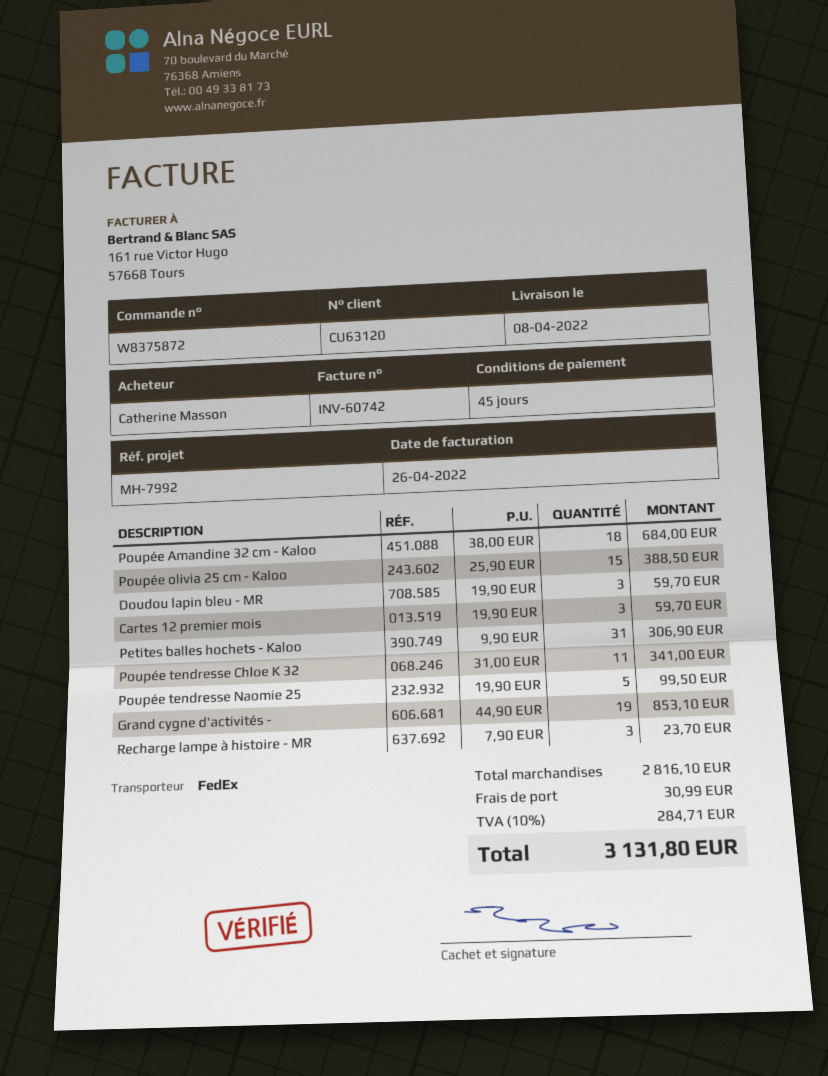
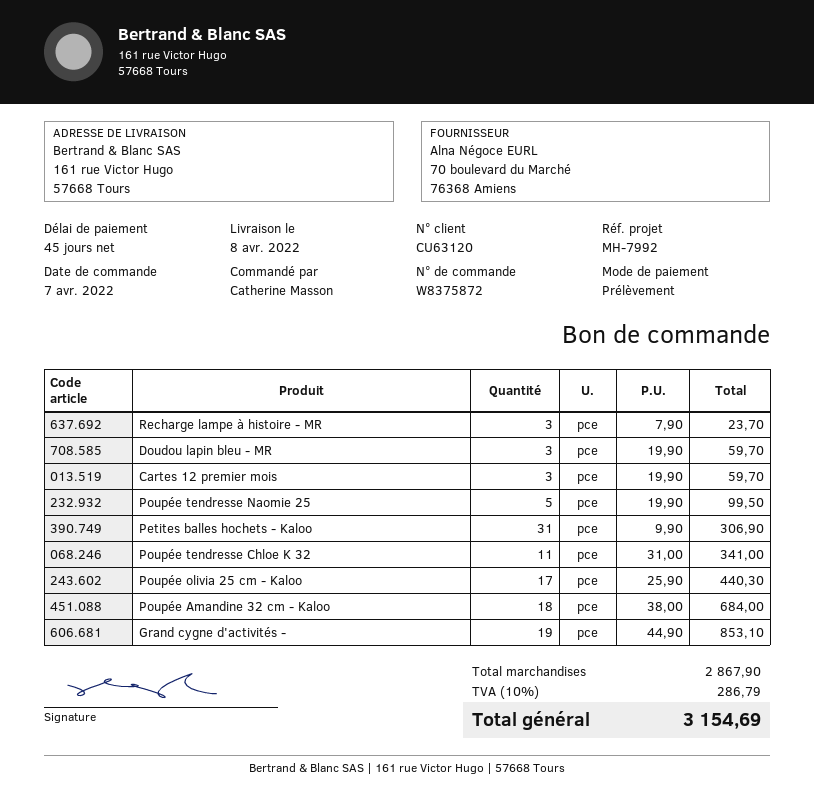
Poupée olivia 25 cm - Kaloo: 15 x 25.90 = 388.50 -> 17 x 25.90 = 440.30
subtotal: 2816.10 -> 2867.90
shipping: 30.99 -> none
tax: 10% = 284.71 -> 10% = 286.79
total: 3131.80 -> 3154.69

